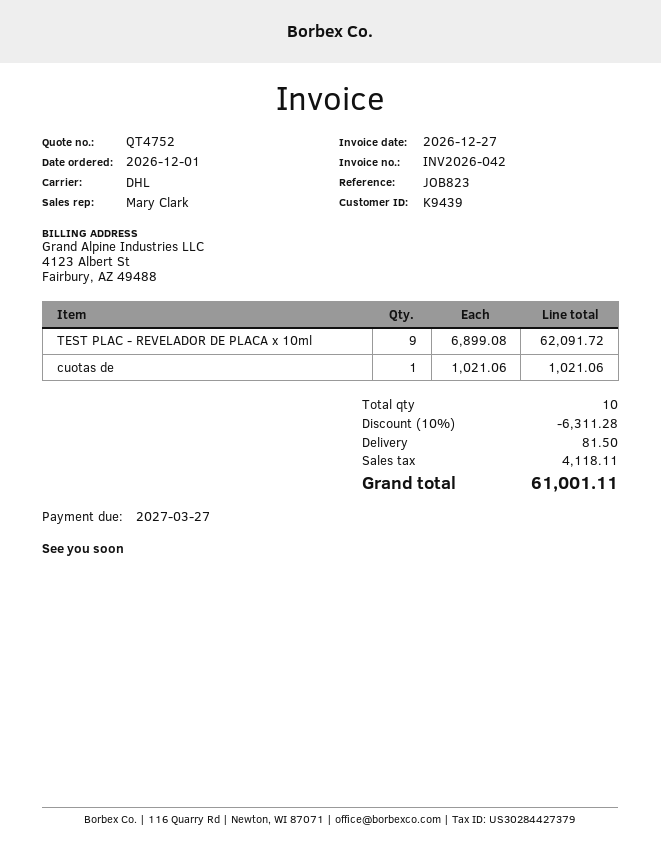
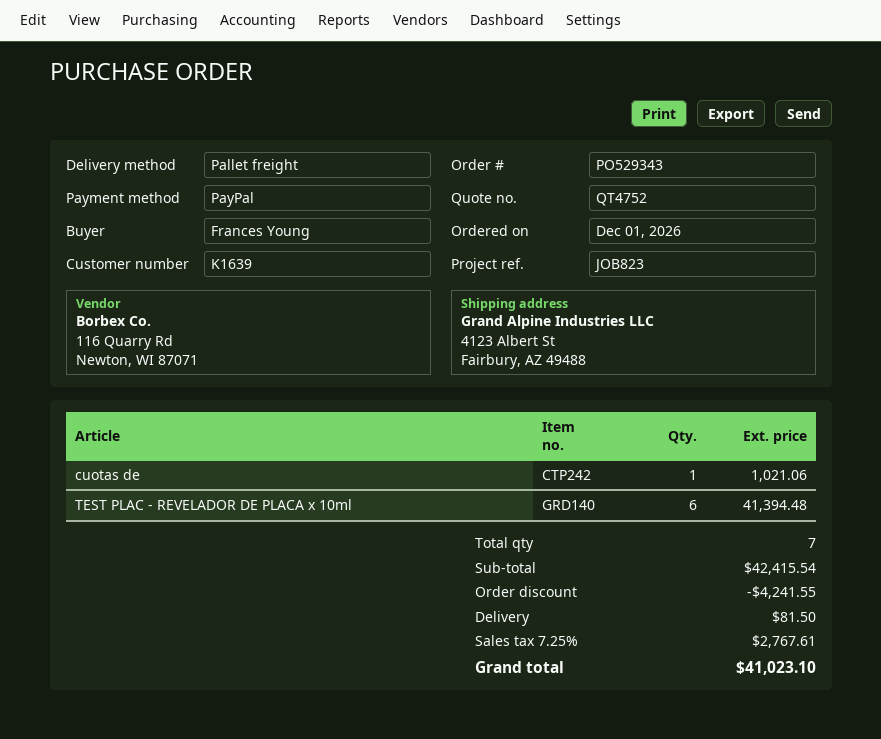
customer number: K9439 -> K1639
shipping method: DHL -> pallet freight
TEST PLAC - REVELADOR DE PLACA x 10ml: 9 for 62091.72 -> 6 for 41394.48
total quantity: 10 -> 7
discount: 6311.28 -> 4241.55
tax: 4118.11 -> 2767.61
total: 61001.11 -> 41023.10

